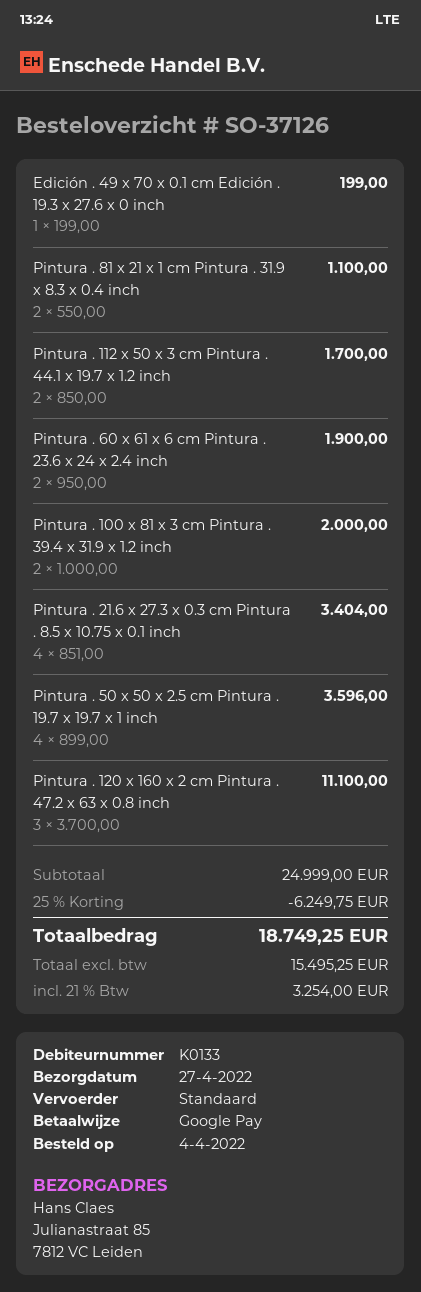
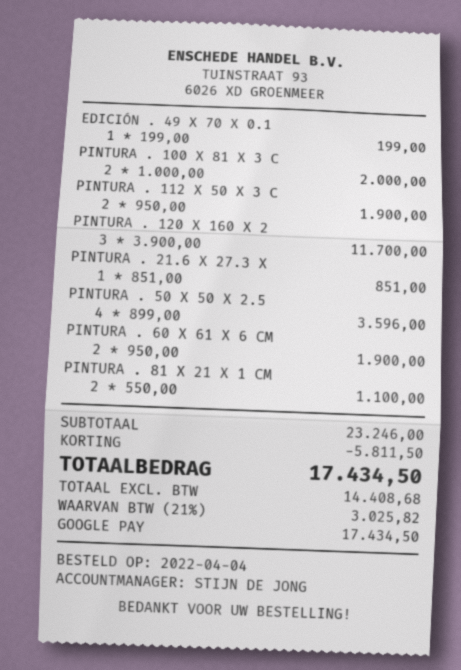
Pintura . 112 x 50 x 3 cm Pintura . 44.1 x 19.7 x 1.2 inch: 2 x 850.00 = 1700.00 -> 2 x 950.00 = 1900.00
Pintura . 21.6 x 27.3 x 0.3 cm Pintura . 8.5 x 10.75 x 0.1 inch: 4 x 851.00 = 3404.00 -> 1 x 851.00 = 851.00
Pintura . 120 x 160 x 2 cm Pintura . 47.2 x 63 x 0.8 inch: 3 x 3700.00 = 11100.00 -> 3 x 3900.00 = 11700.00
subtotal: 24999.00 -> 23246.00
discount: 6249.75 -> 5811.50
net: 15495.25 -> 14408.68
tax: 21% = 3254.00 -> 21% = 3025.82
total: 18749.25 -> 17434.50

